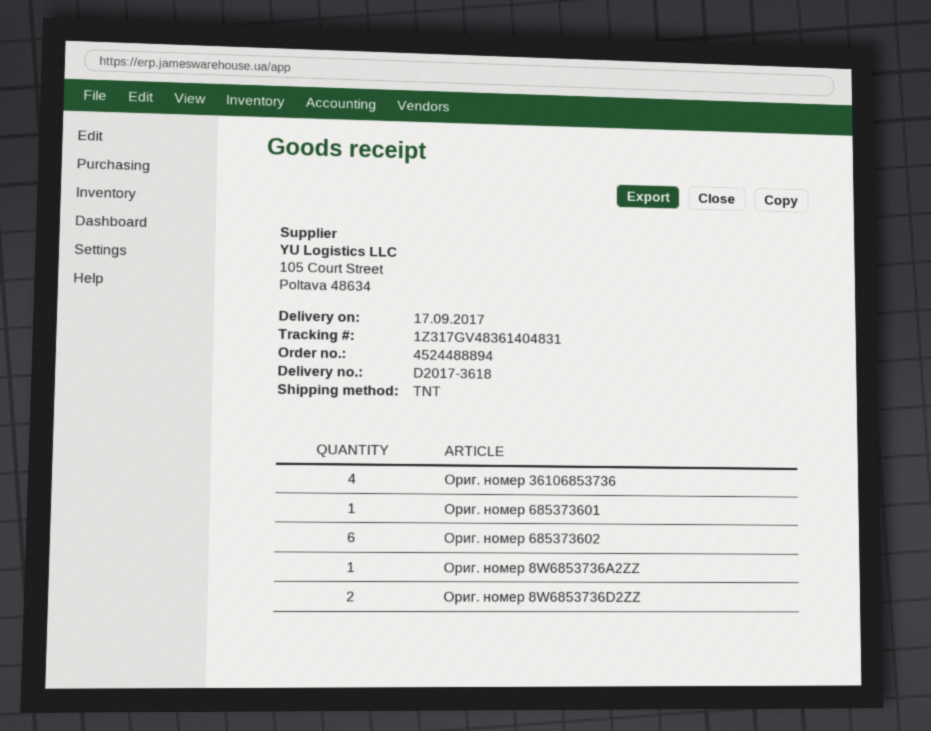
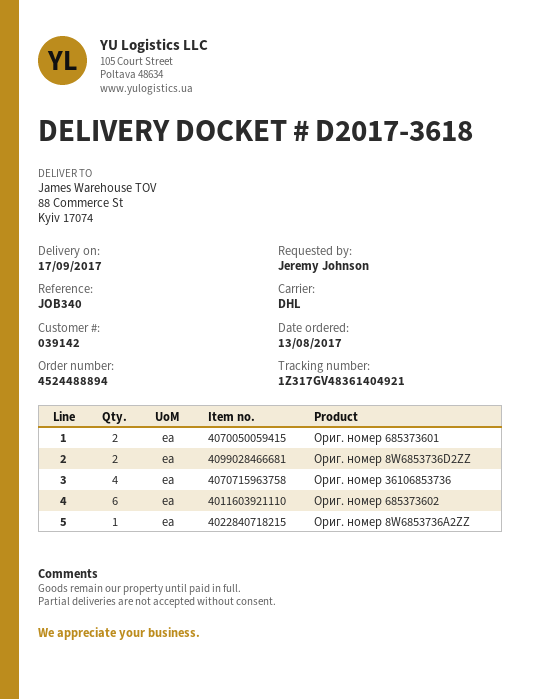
shipping method: TNT -> DHL
tracking number: 1Z317GV48361404831 -> 1Z317GV48361404921
Ориг. номер 685373601: 1 -> 2

